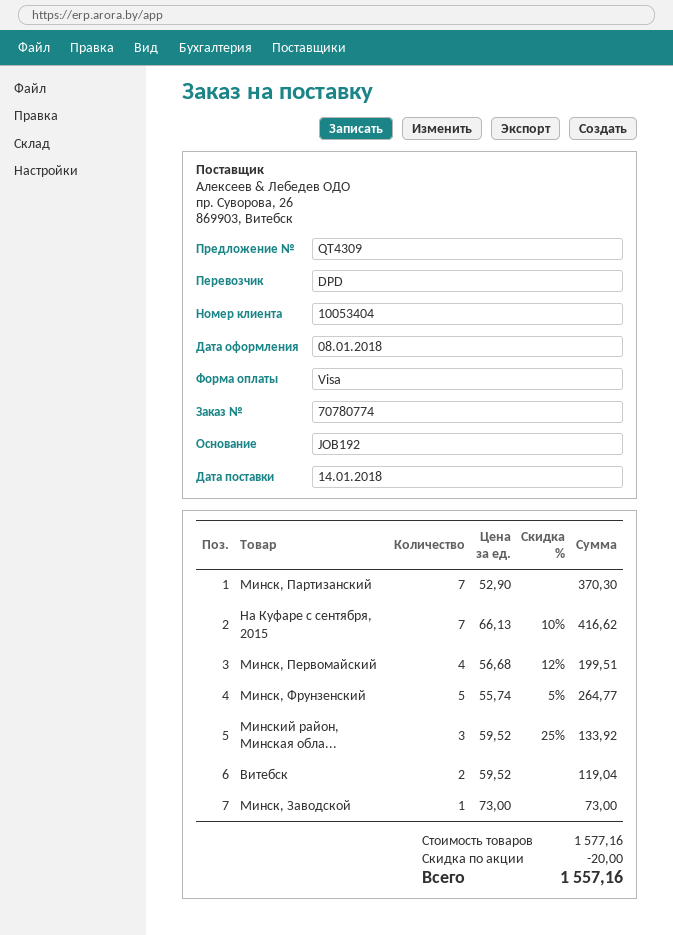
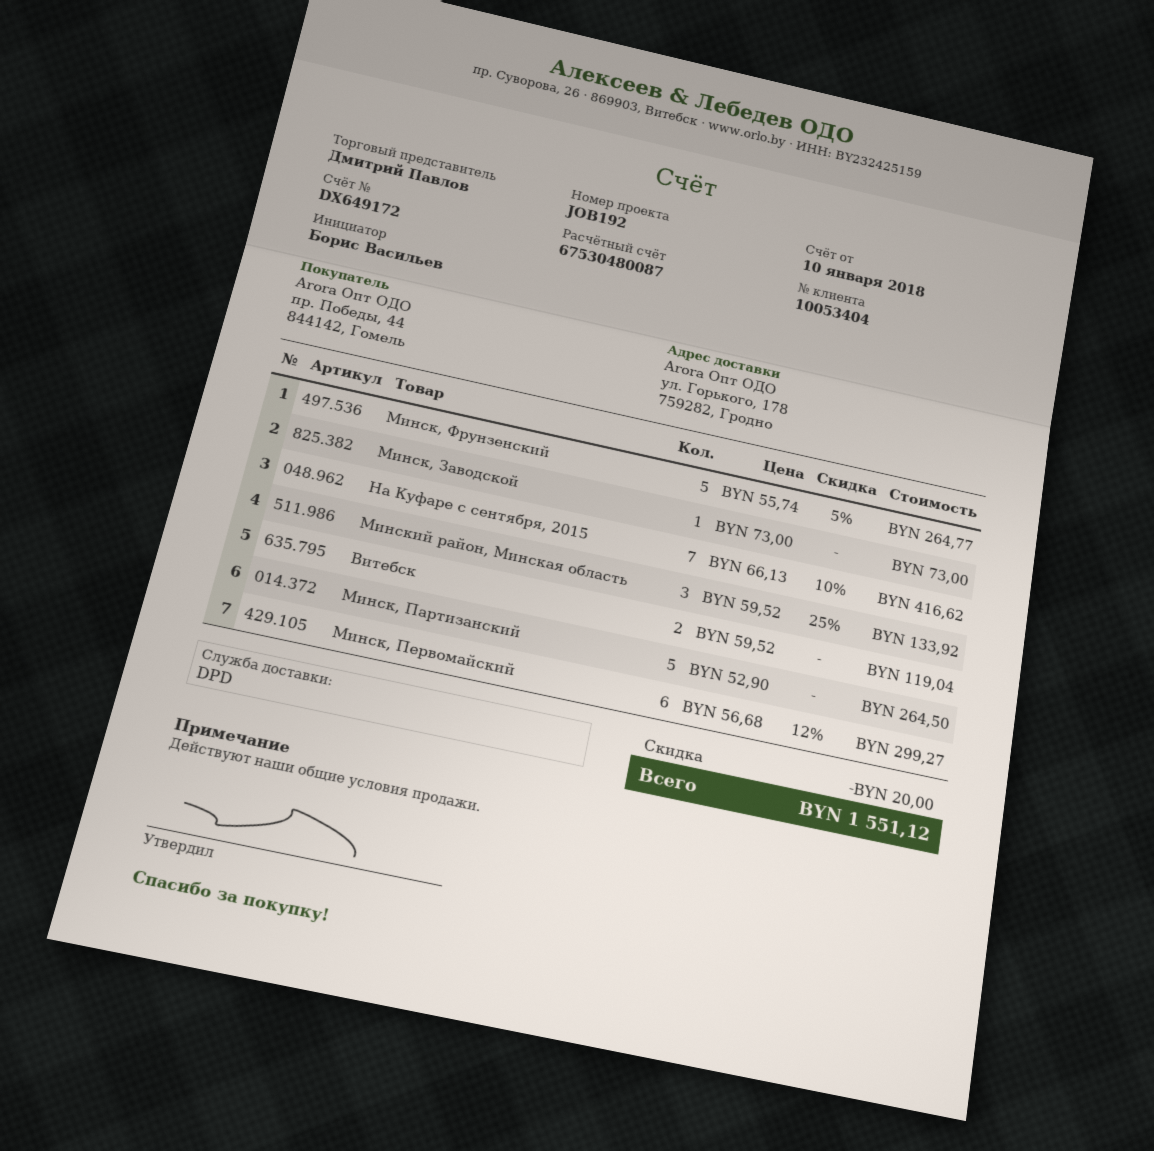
Минск, Партизанский: 7 x 52.90 = 370.30 -> 5 x 52.90 = 264.50
Минск, Первомайский: 4 x 56.68 - 12% = 199.51 -> 6 x 56.68 - 12% = 299.27
total: 1557.16 -> 1551.12

